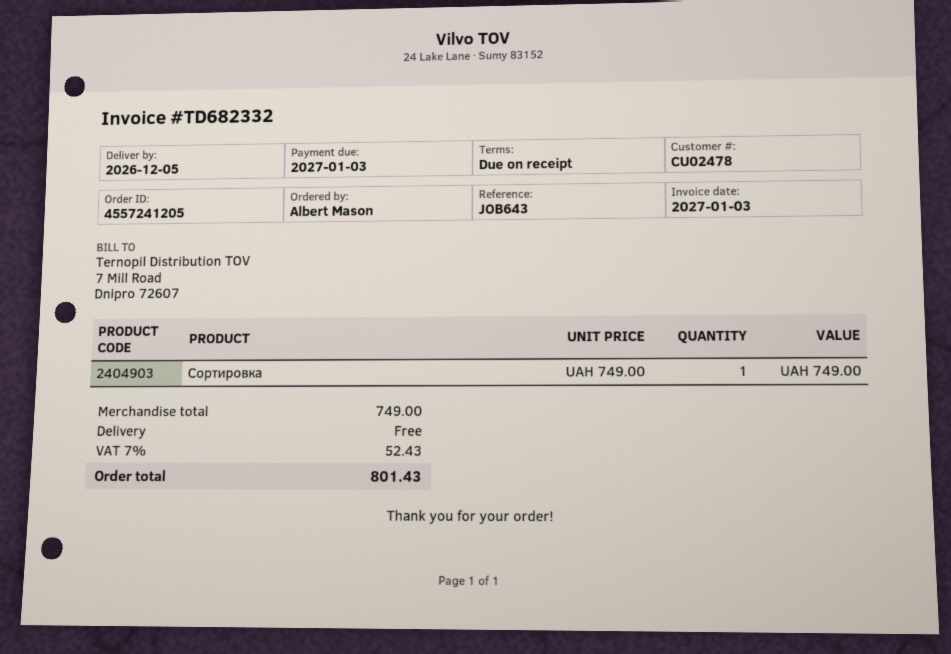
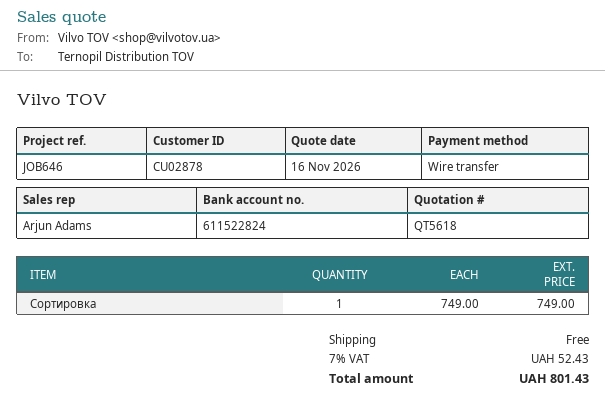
customer number: CU02478 -> CU02878
reference: JOB643 -> JOB646

